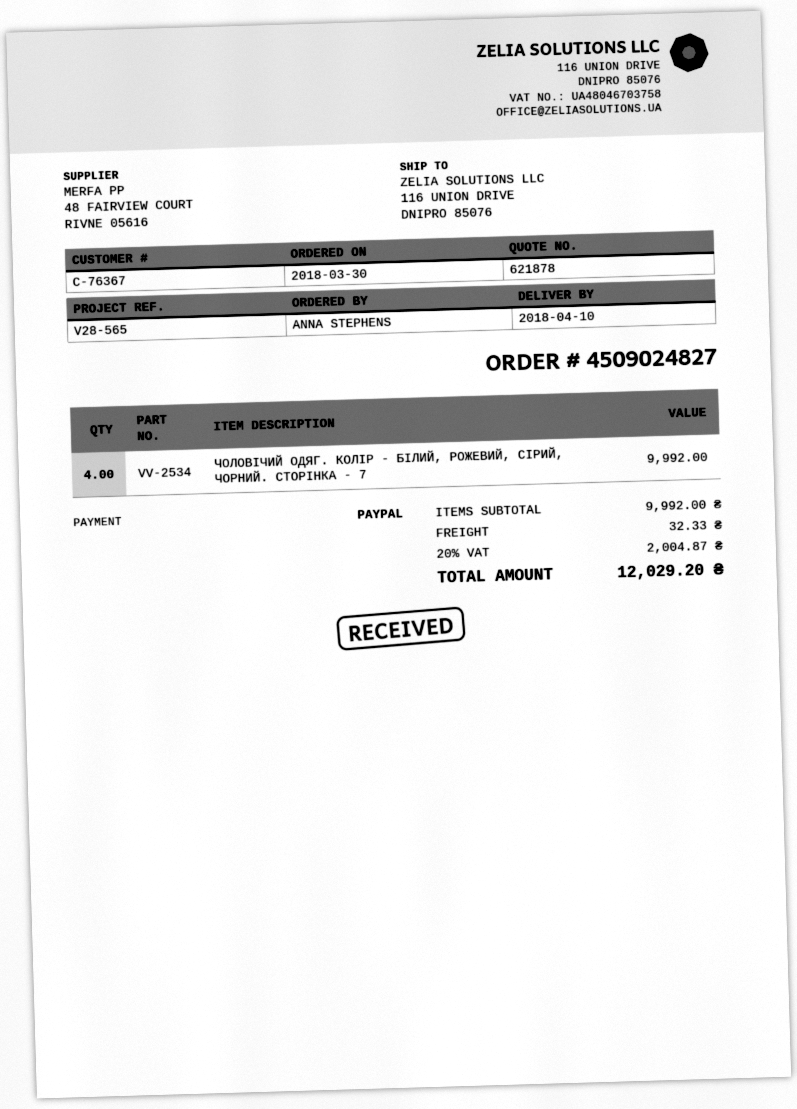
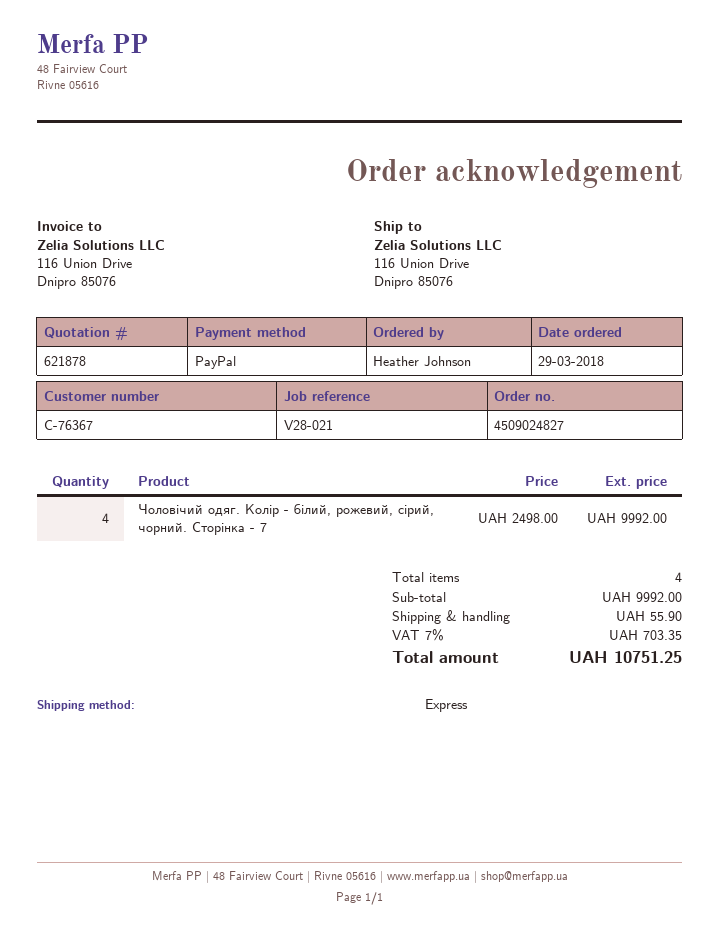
order date: 2018-03-30 -> 2018-03-29
reference: V28-565 -> V28-021
ordered by: ANNA STEPHENS -> Heather Johnson
shipping: 32.33 -> 55.90
tax: 20% = 2004.87 -> 7% = 703.35
total: 12029.20 -> 10751.25

